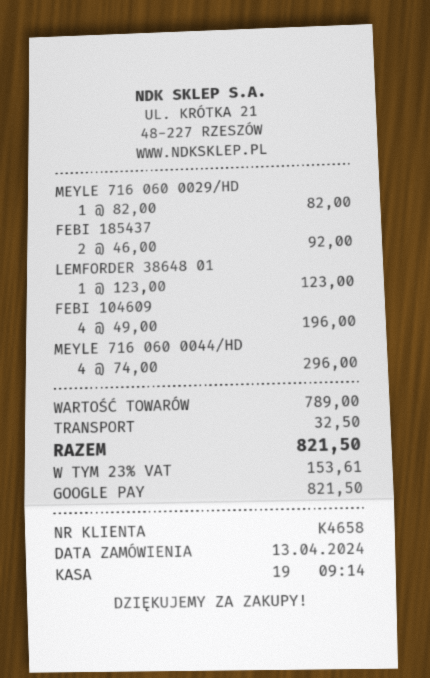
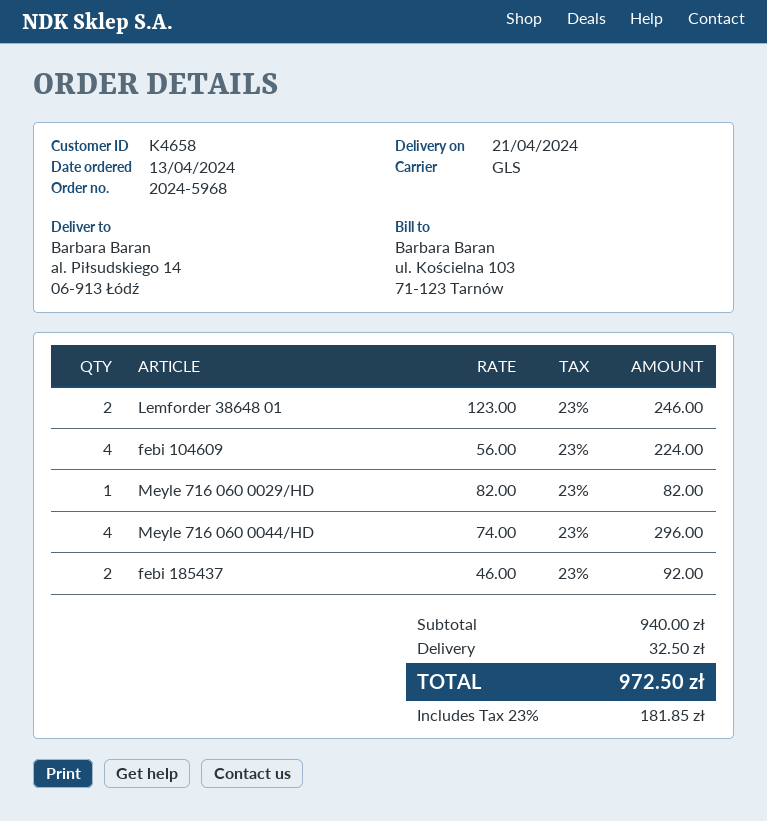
LEMFORDER 38648 01: 1 x 123.00 = 123.00 -> 2 x 123.00 = 246.00
FEBI 104609: 4 x 49.00 = 196.00 -> 4 x 56.00 = 224.00
subtotal: 789.00 -> 940.00
tax: 23% = 153.61 -> 23% = 181.85
total: 821.50 -> 972.50

